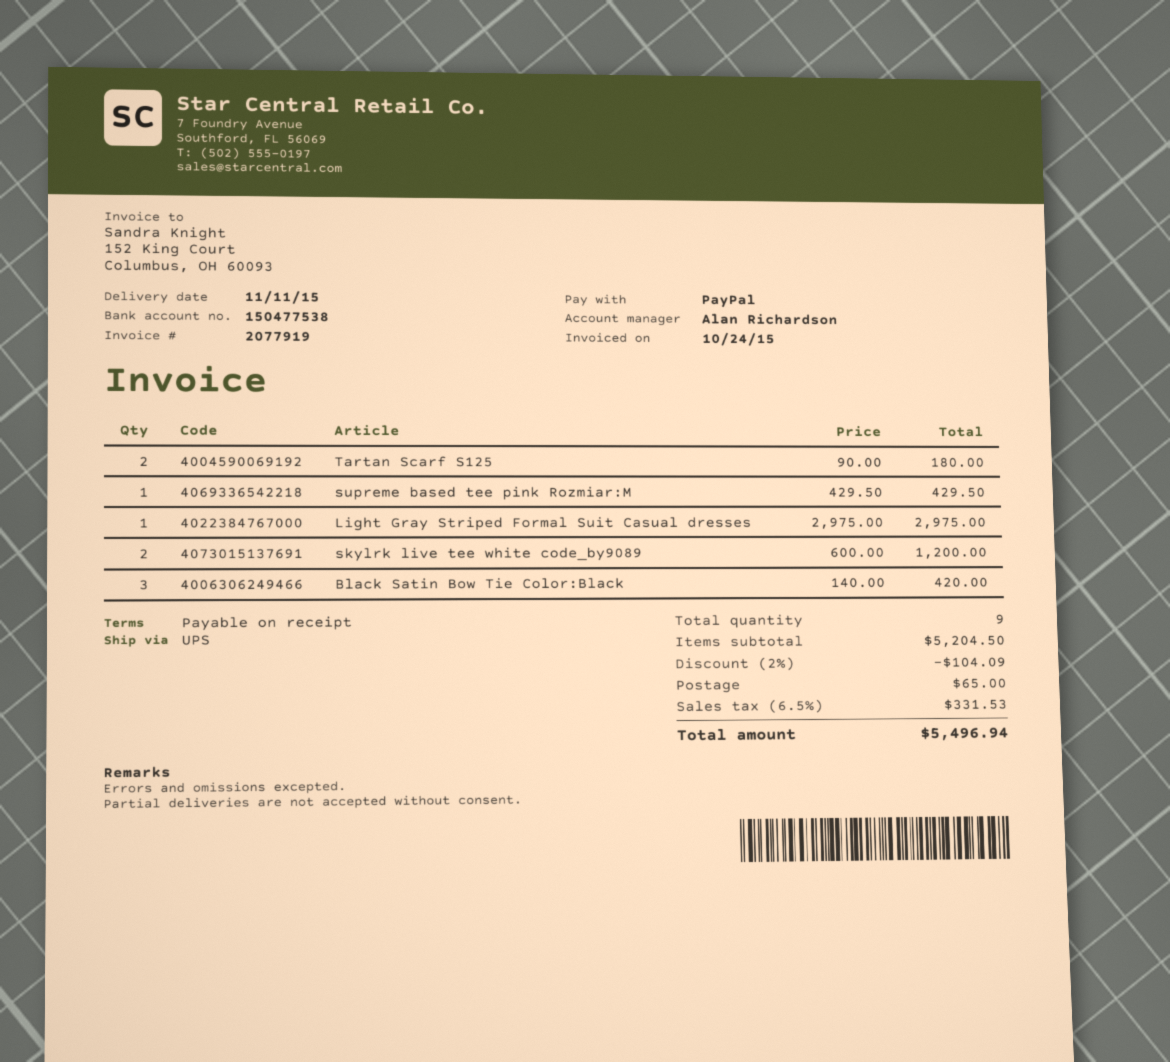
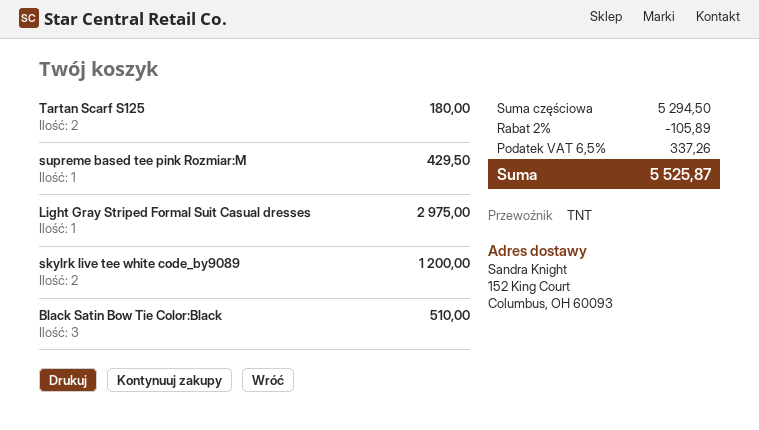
shipping method: UPS -> TNT
Black Satin Bow Tie Color:Black: 3 for 420.00 -> 3 for 510.00
subtotal: 5204.50 -> 5294.50
discount: 2% = 104.09 -> 2% = 105.89
shipping: 65.00 -> none
tax: 6.5% = 331.53 -> 6.5% = 337.26
total: 5496.94 -> 5525.87

